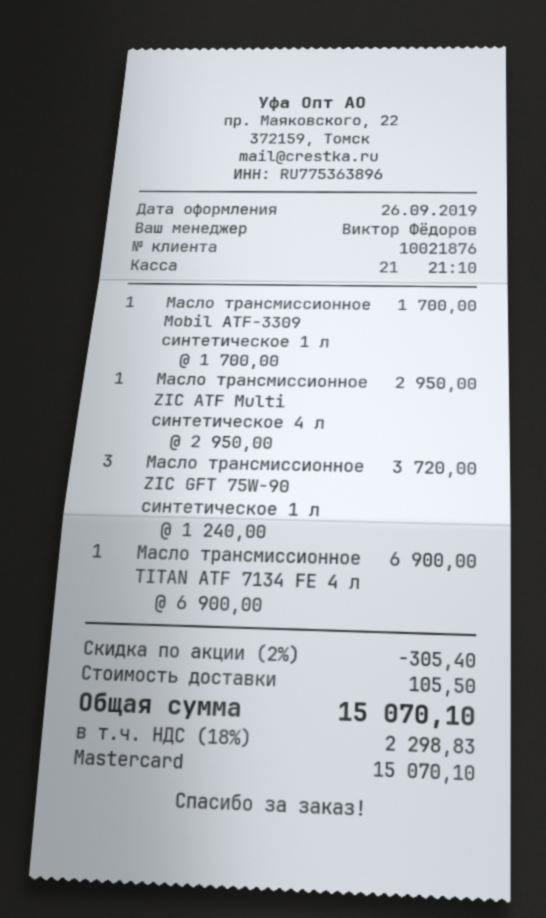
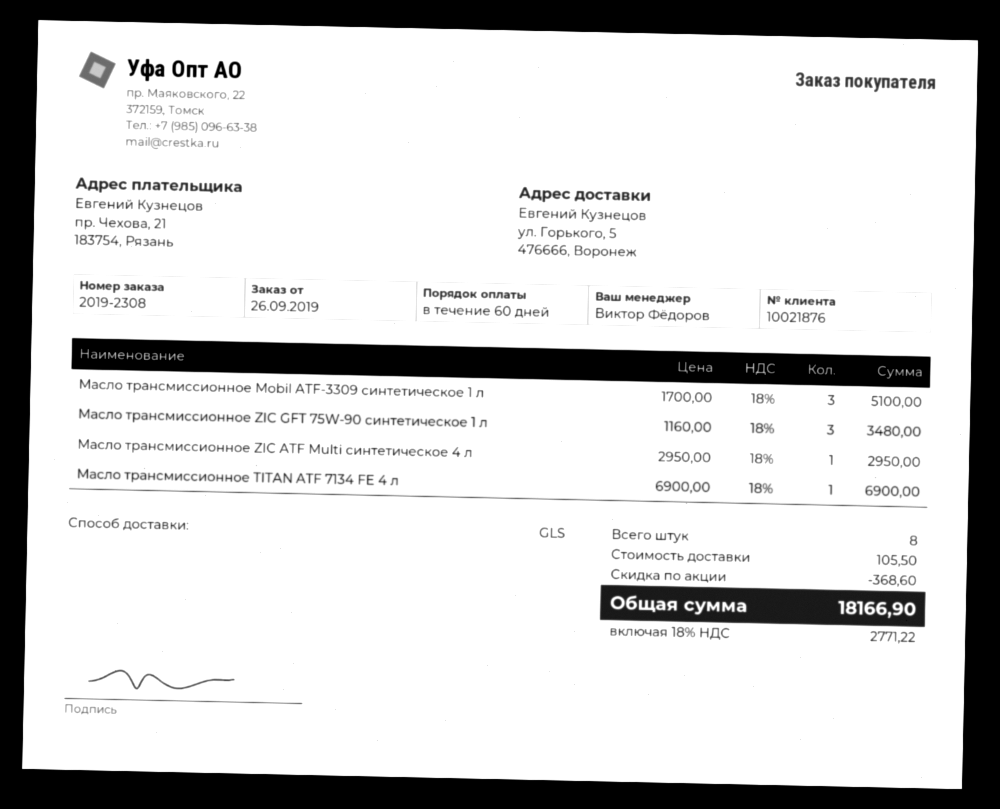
Масло трансмиссионное Mobil ATF-3309 синтетическое 1 л: 1 x 1700.00 = 1700.00 -> 3 x 1700.00 = 5100.00
Масло трансмиссионное ZIC GFT 75W-90 синтетическое 1 л: 3 x 1240.00 = 3720.00 -> 3 x 1160.00 = 3480.00
discount: 305.40 -> 368.60
tax: 18% = 2298.83 -> 18% = 2771.22
total: 15070.10 -> 18166.90

